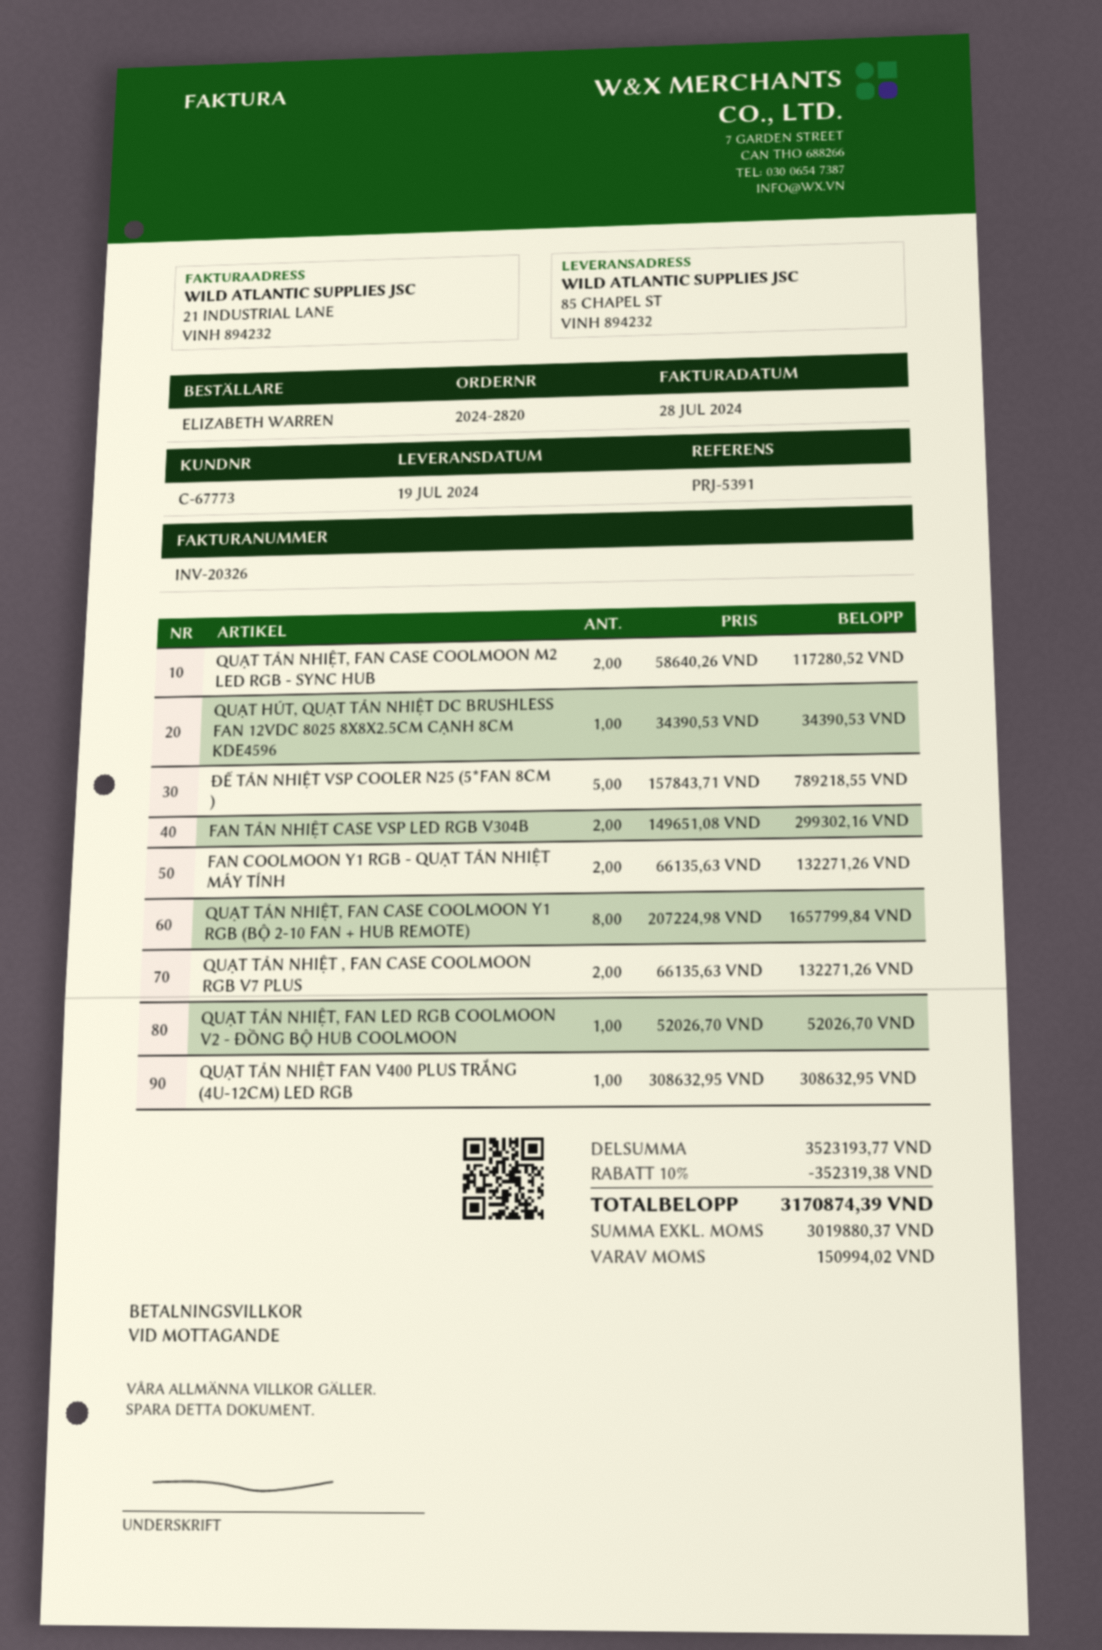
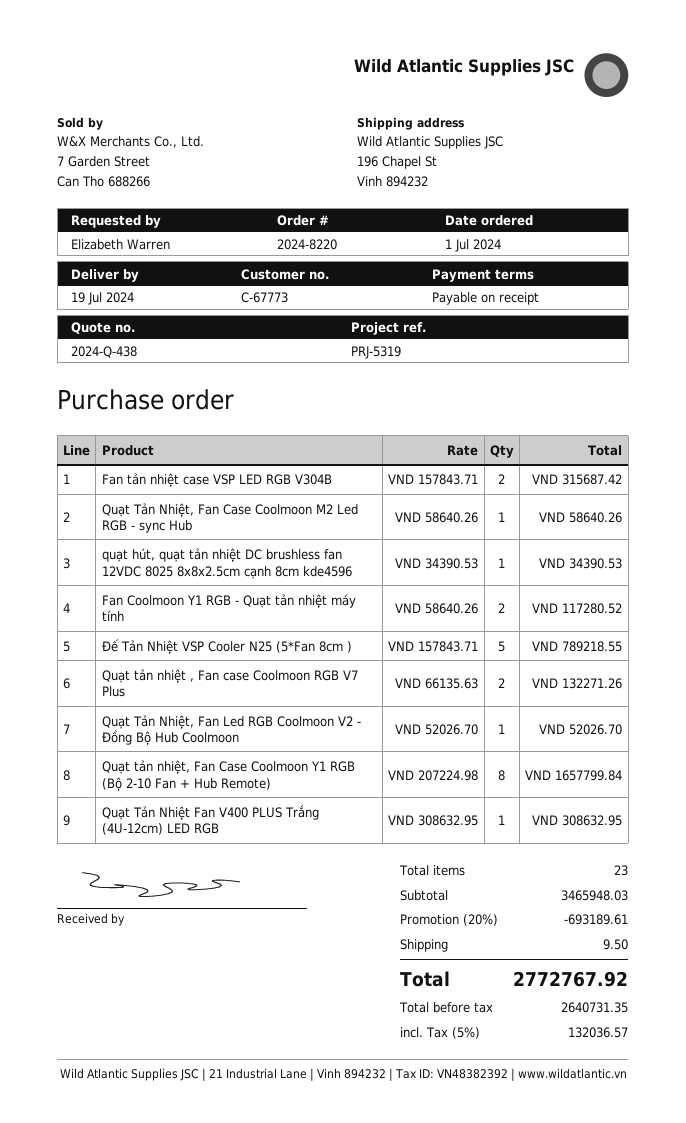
order number: 2024-2820 -> 2024-8220
reference: PRJ-5391 -> PRJ-5319
ship to: 85 CHAPEL ST, VINH 894232 -> 196 Chapel St, Vinh 894232
QUẠT TẢN NHIỆT, FAN CASE COOLMOON M2 LED RGB - SYNC HUB: 2 x 58640.26 = 117280.52 -> 1 x 58640.26 = 58640.26
FAN TẢN NHIỆT CASE VSP LED RGB V304B: 2 x 149651.08 = 299302.16 -> 2 x 157843.71 = 315687.42
FAN COOLMOON Y1 RGB - QUẠT TẢN NHIỆT MÁY TÍNH: 2 x 66135.63 = 132271.26 -> 2 x 58640.26 = 117280.52
subtotal: 3523193.77 -> 3465948.03
discount: 10% = 352319.38 -> 20% = 693189.61
shipping: none -> 9.50
net: 3019880.37 -> 2640731.35
tax: 150994.02 -> 132036.57
total: 3170874.39 -> 2772767.92

